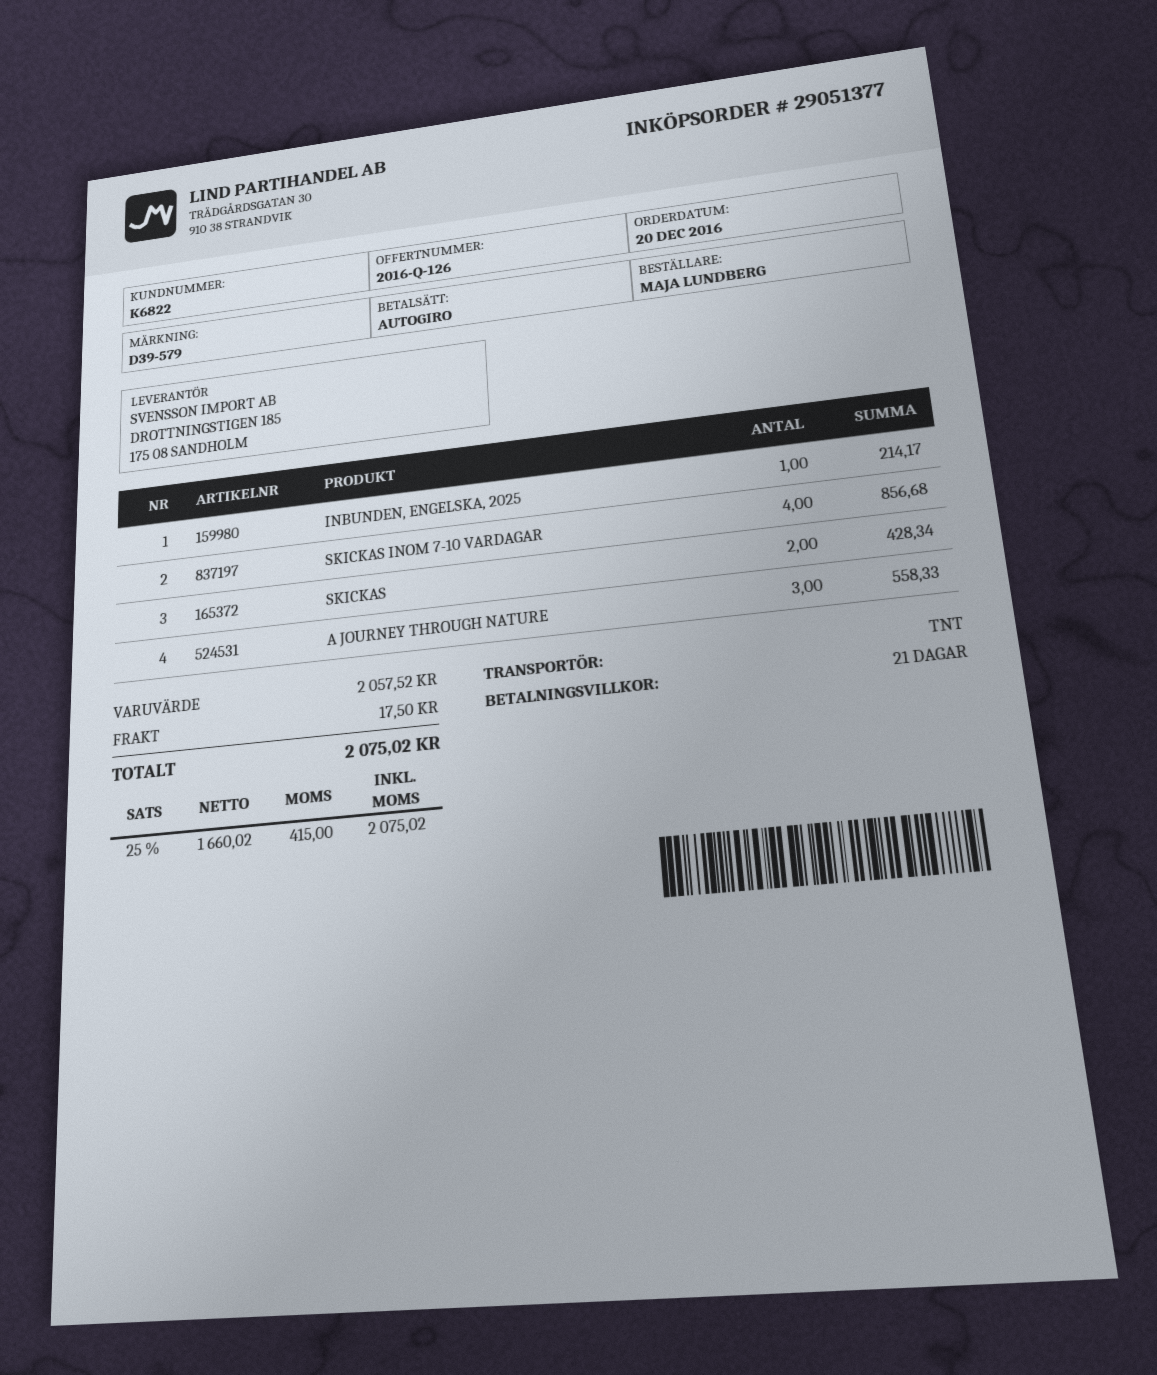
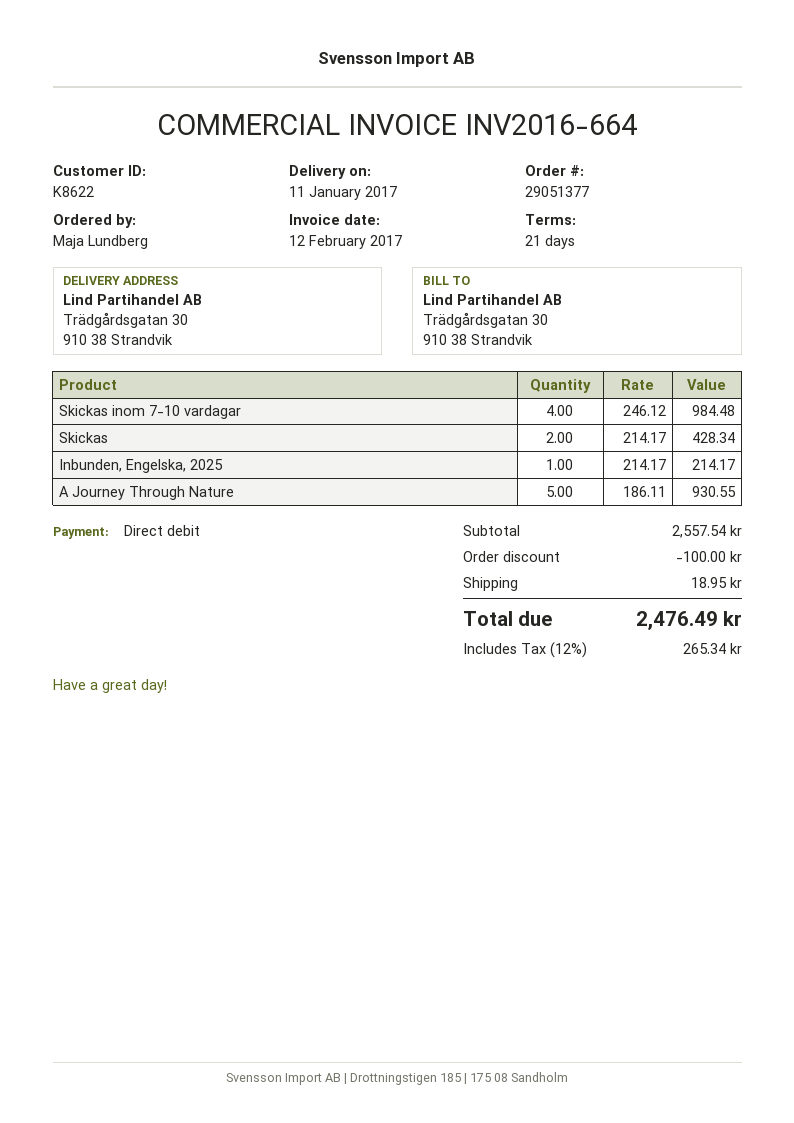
customer number: K6822 -> K8622
SKICKAS INOM 7-10 VARDAGAR: 4 for 856.68 -> 4 for 984.48
A JOURNEY THROUGH NATURE: 3 for 558.33 -> 5 for 930.55
subtotal: 2057.52 -> 2557.54
discount: none -> 100.00
shipping: 17.50 -> 18.95
tax: 25% = 415.00 -> 12% = 265.34
total: 2075.02 -> 2476.49

